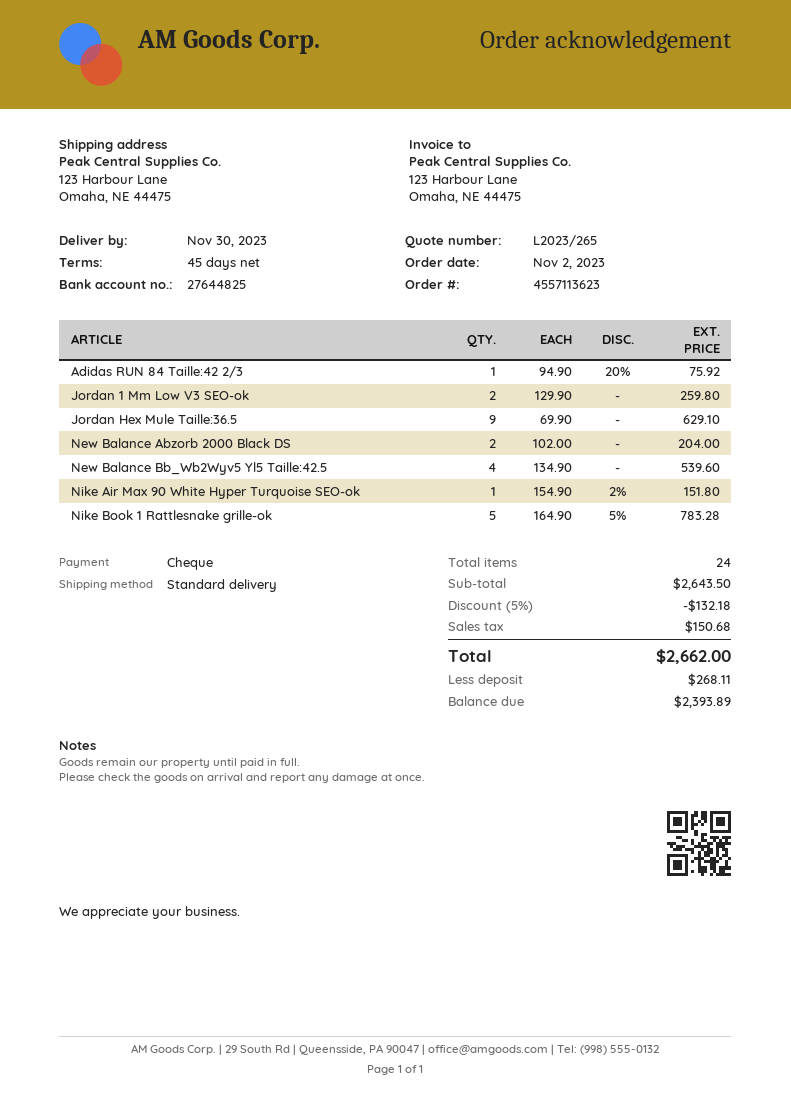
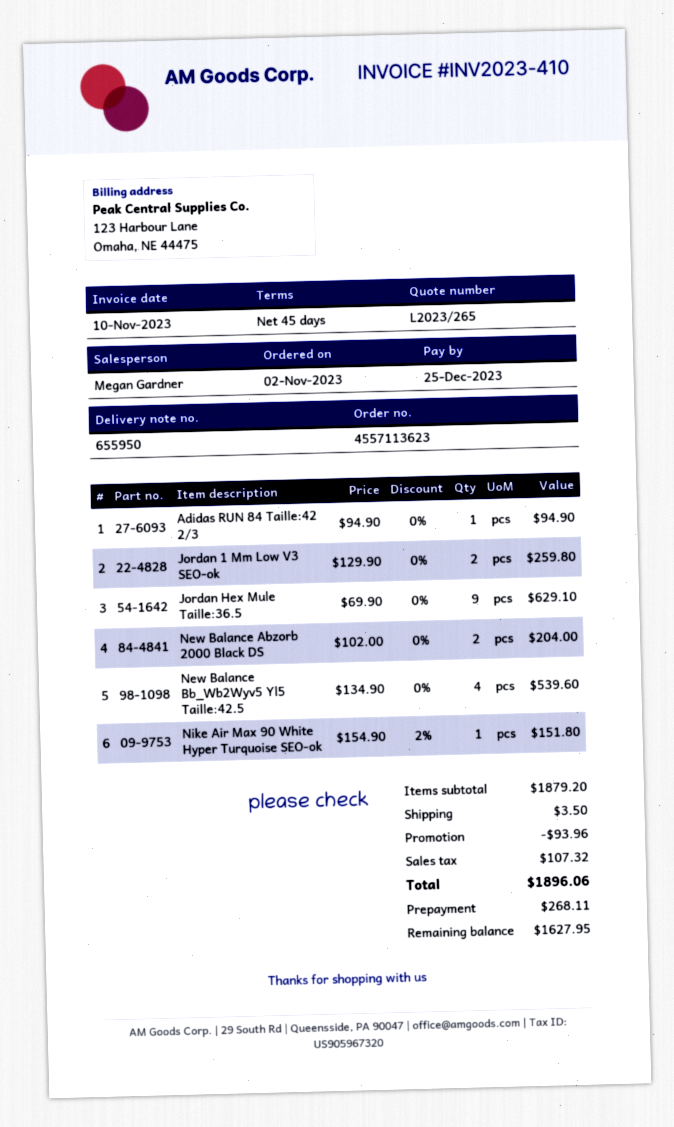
Adidas RUN 84 Taille:42 2/3: 1 x 94.90 - 20% = 75.92 -> 1 x 94.90 = 94.90
Nike Book 1 Rattlesnake grille-ok: 5 x 164.90 - 5% = 783.28 -> none
subtotal: 2643.50 -> 1879.20
discount: 132.18 -> 93.96
shipping: none -> 3.50
tax: 150.68 -> 107.32
total: 2662.00 -> 1896.06
balance: 2393.89 -> 1627.95

